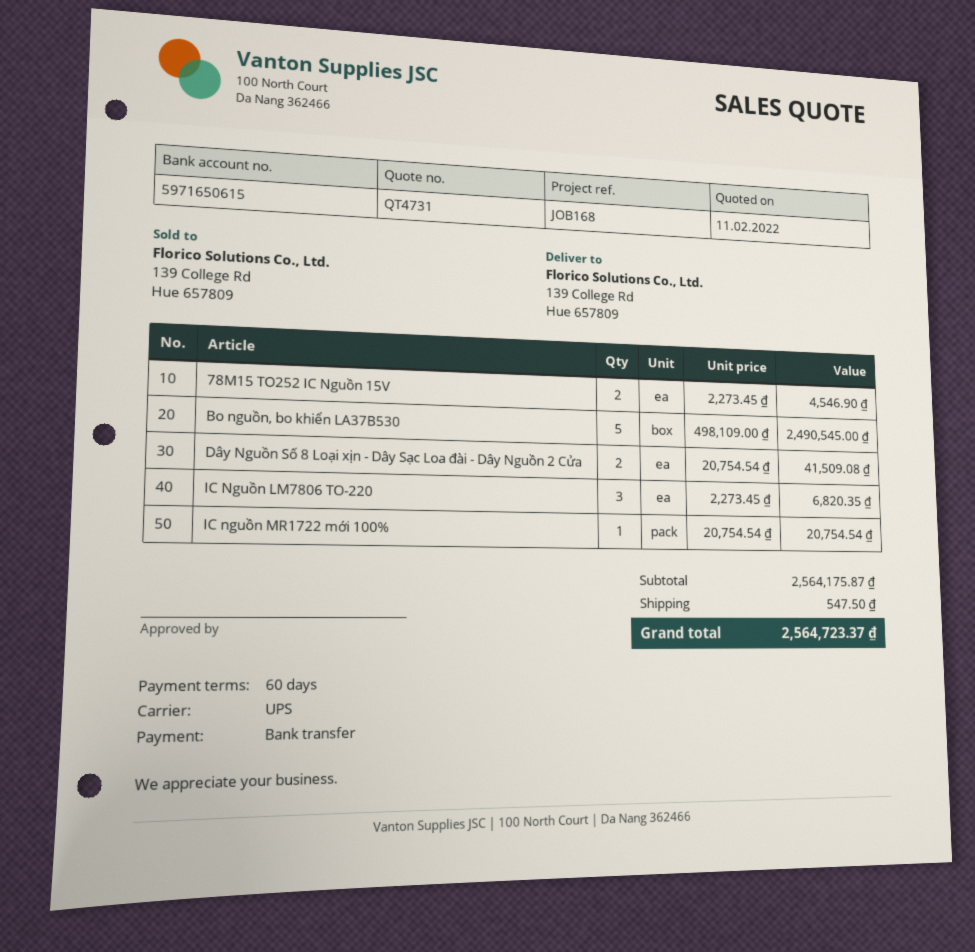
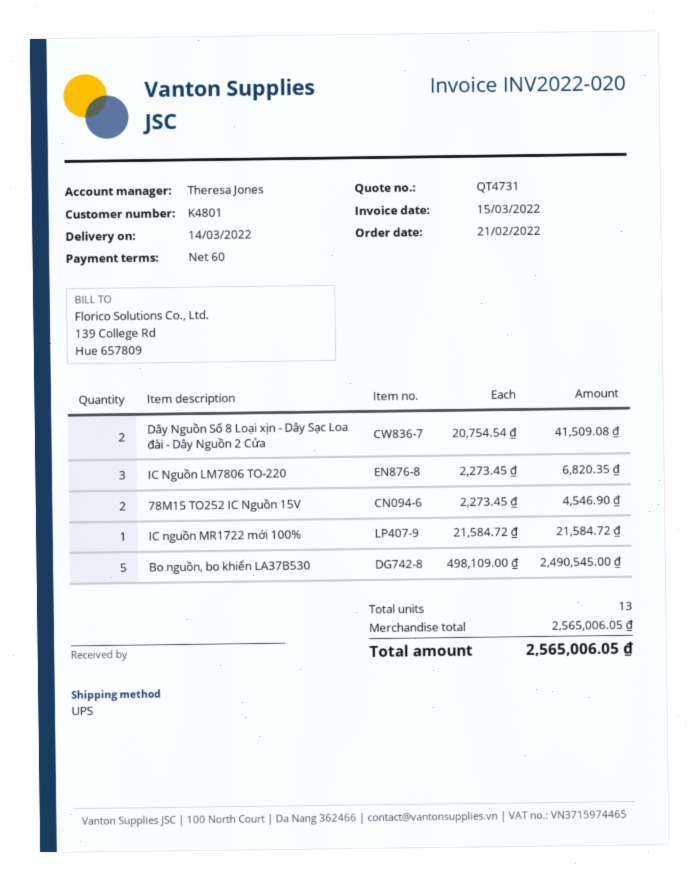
IC nguồn MR1722 mới 100%: 1 x 20754.54 = 20754.54 -> 1 x 21584.72 = 21584.72
subtotal: 2564175.87 -> 2565006.05
shipping: 547.50 -> none
total: 2564723.37 -> 2565006.05

